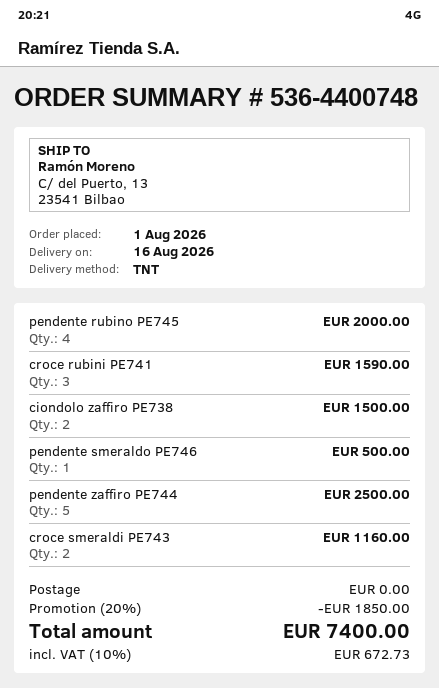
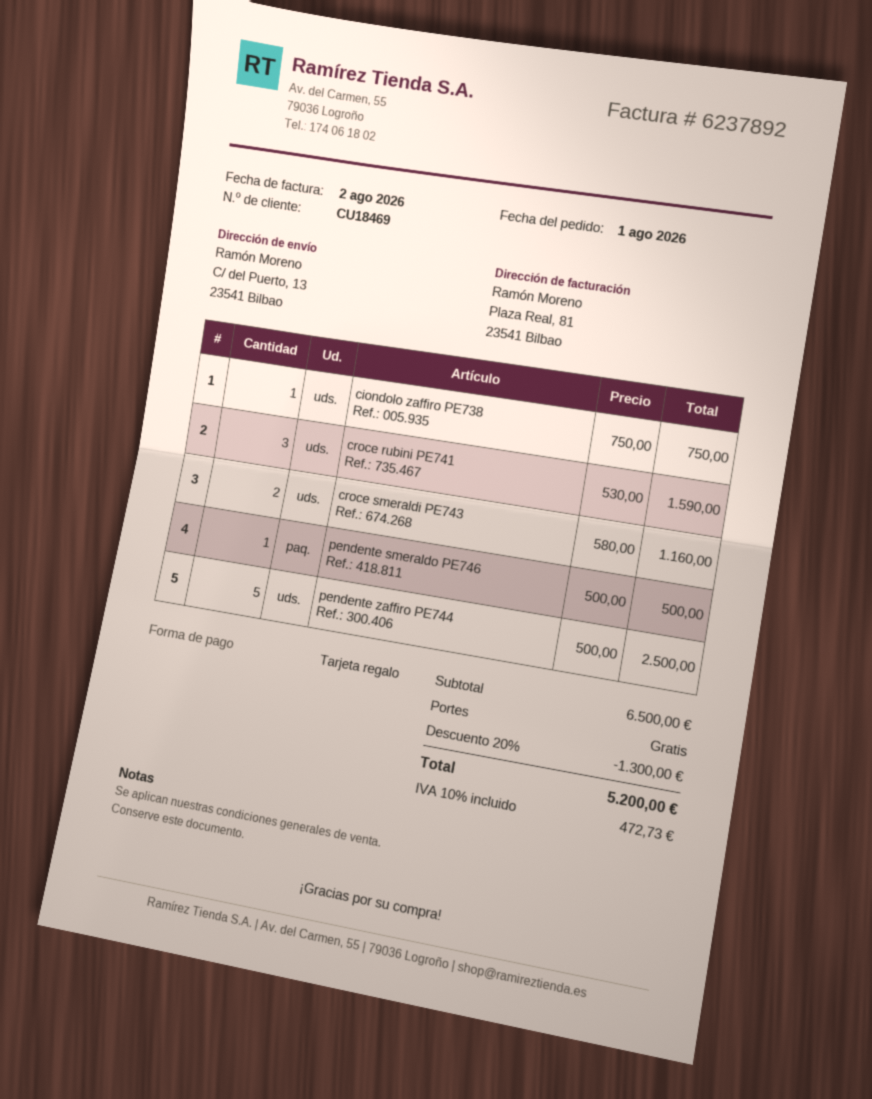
pendente rubino PE745: 4 for 2000.00 -> none
ciondolo zaffiro PE738: 2 for 1500.00 -> 1 for 750.00
discount: 20% = 1850.00 -> 20% = 1300.00
tax: 10% = 672.73 -> 10% = 472.73
total: 7400.00 -> 5200.00

